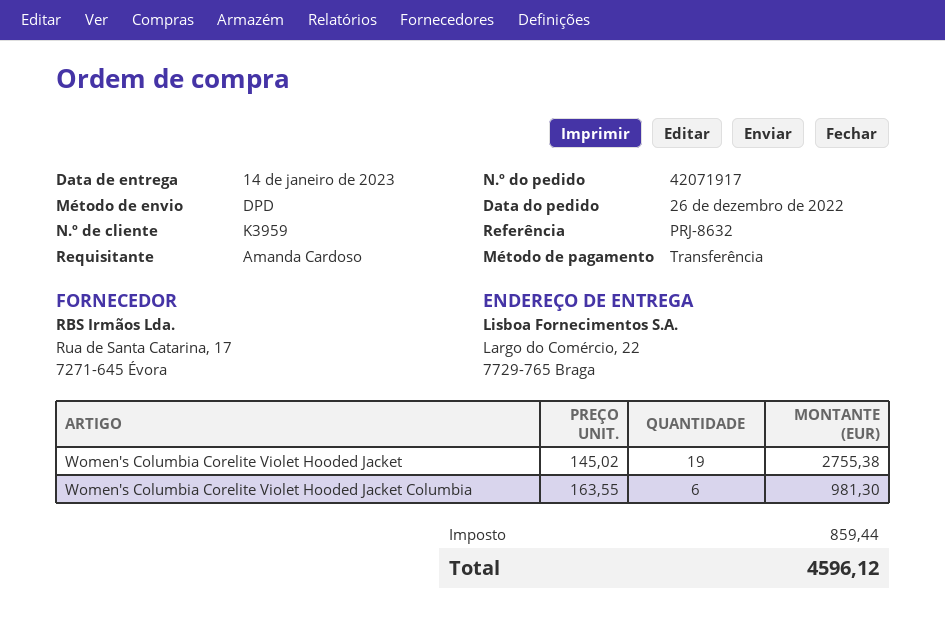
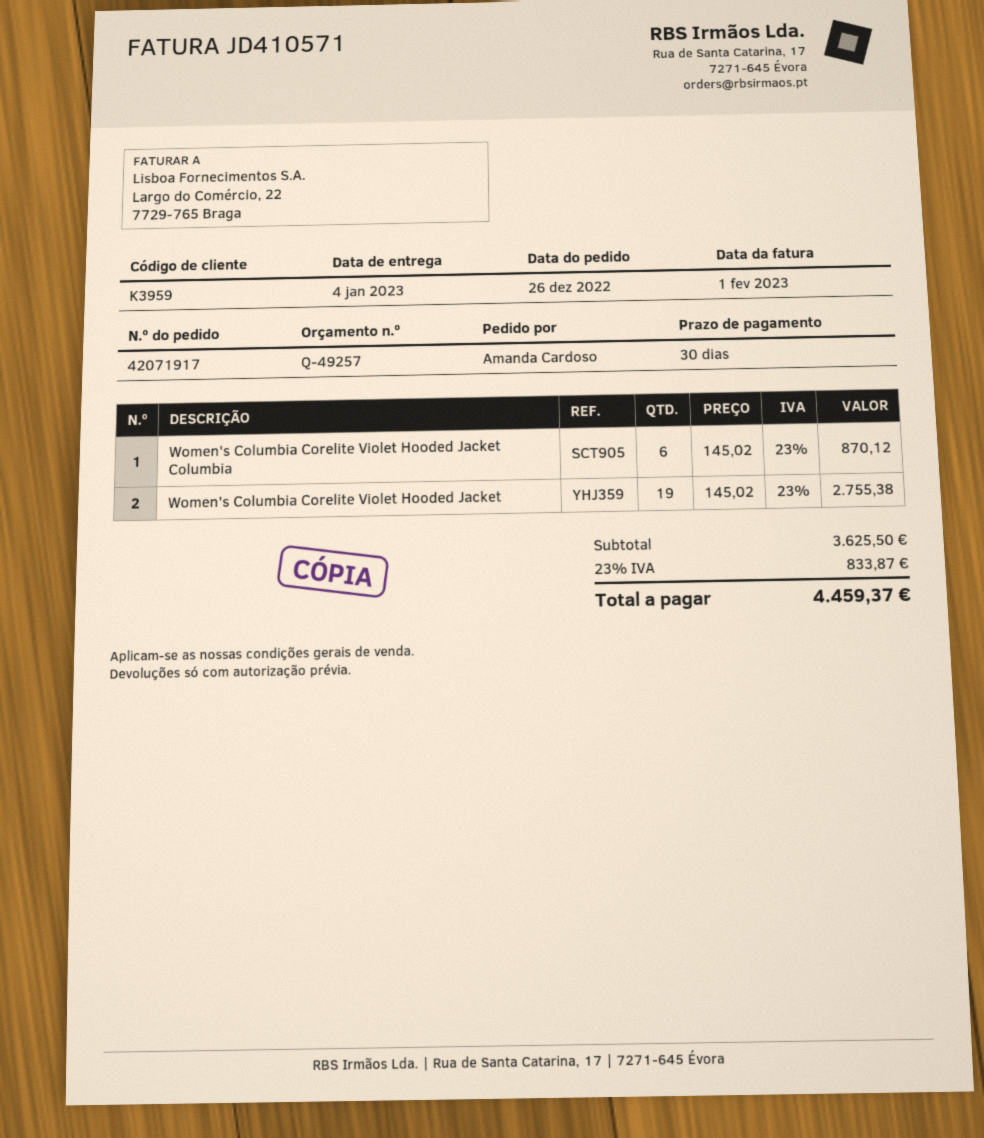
delivery date: 2023-01-14 -> 2023-01-04
Women's Columbia Corelite Violet Hooded Jacket Columbia: 6 x 163.55 = 981.30 -> 6 x 145.02 = 870.12
tax: 859.44 -> 833.87
total: 4596.12 -> 4459.37

